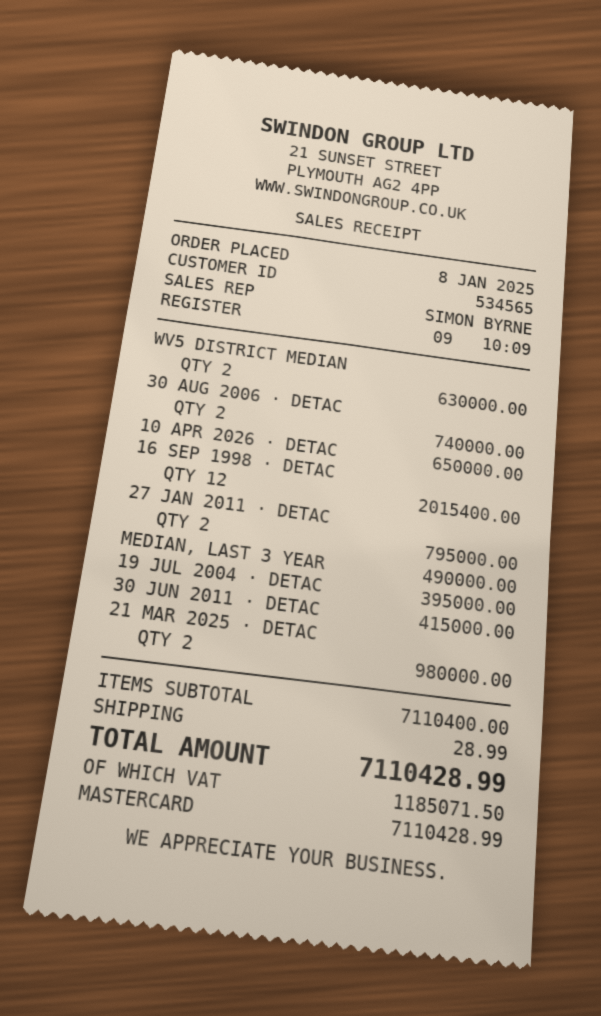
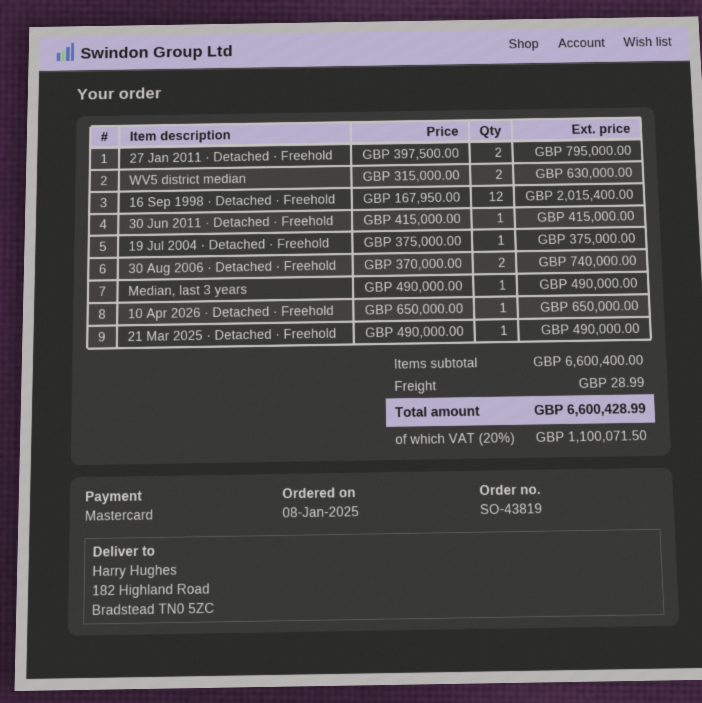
19 JUL 2004 · DETAC: 1 for 395000.00 -> 1 for 375000.00
21 MAR 2025 · DETAC: 2 for 980000.00 -> 1 for 490000.00
subtotal: 7110400.00 -> 6600400.00
tax: 1185071.50 -> 1100071.50
total: 7110428.99 -> 6600428.99

